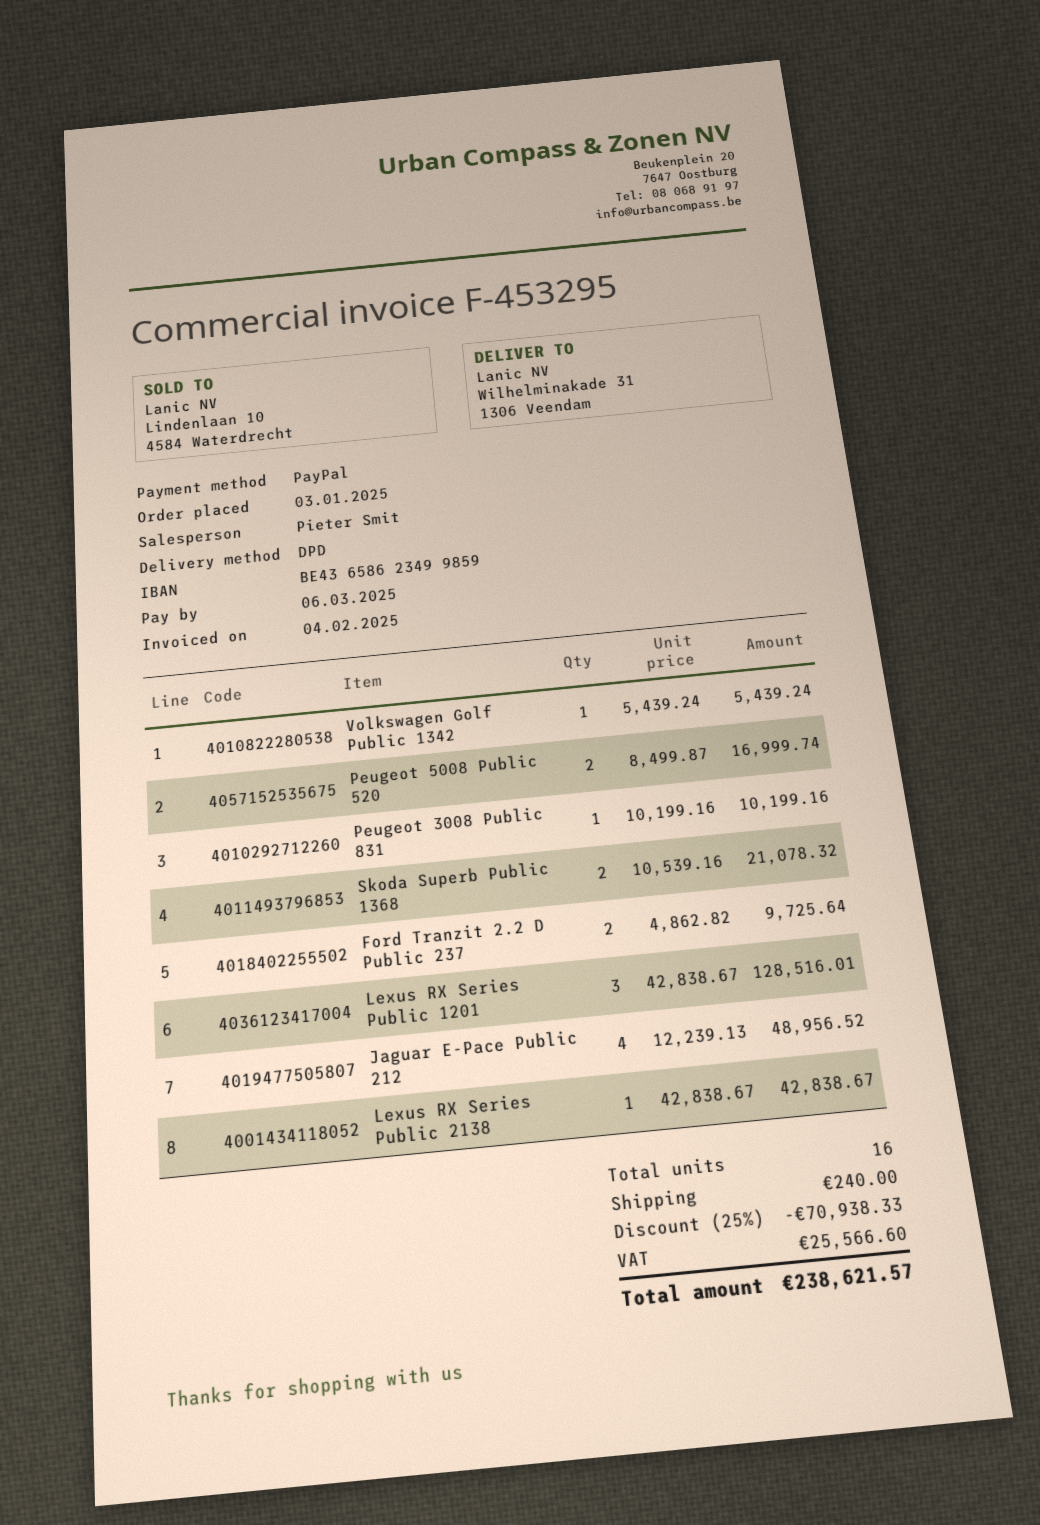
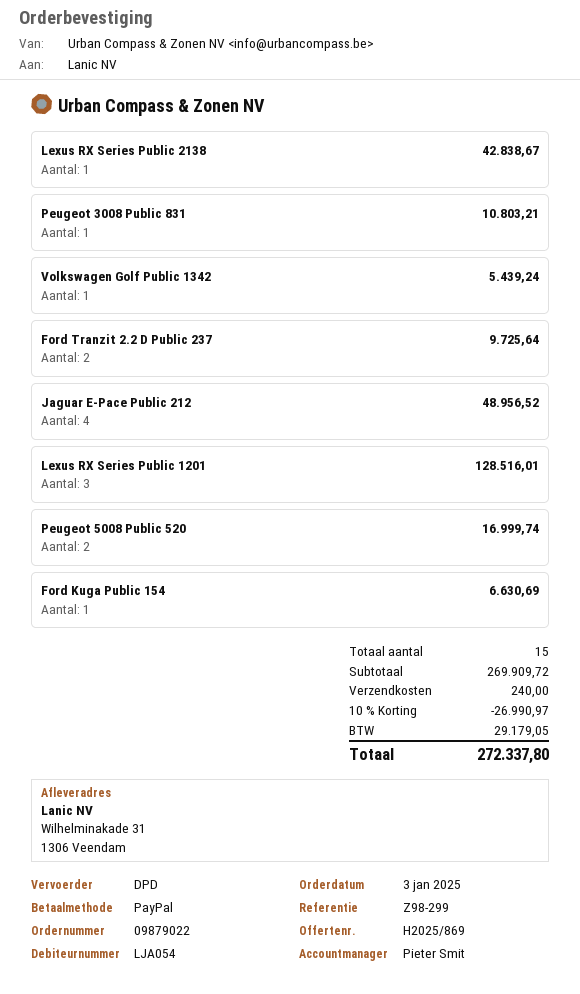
Peugeot 3008 Public 831: 1 for 10199.16 -> 1 for 10803.21
Skoda Superb Public 1368: 2 for 21078.32 -> none
Ford Kuga Public 154: none -> 1 for 6630.69
total quantity: 16 -> 15
discount: 25% = 70938.33 -> 10% = 26990.97
tax: 25566.60 -> 29179.05
total: 238621.57 -> 272337.80

